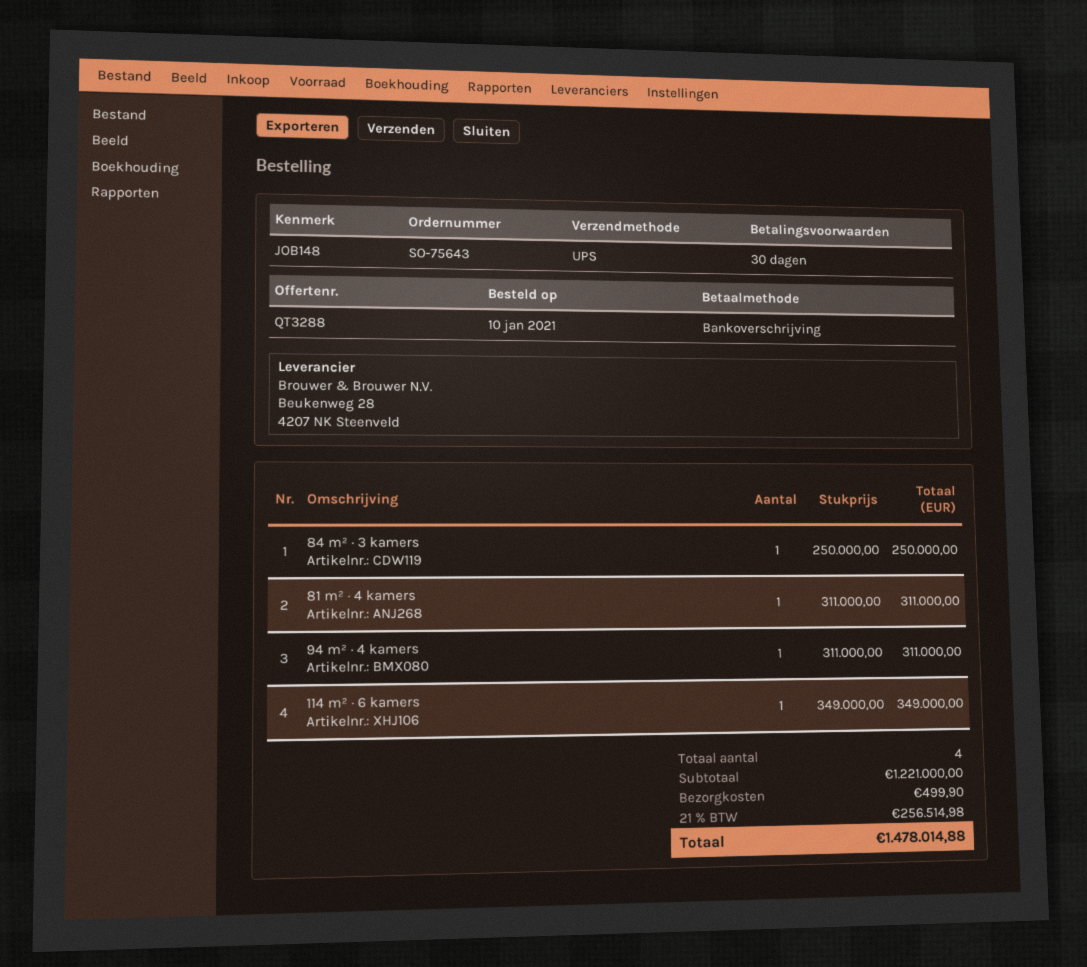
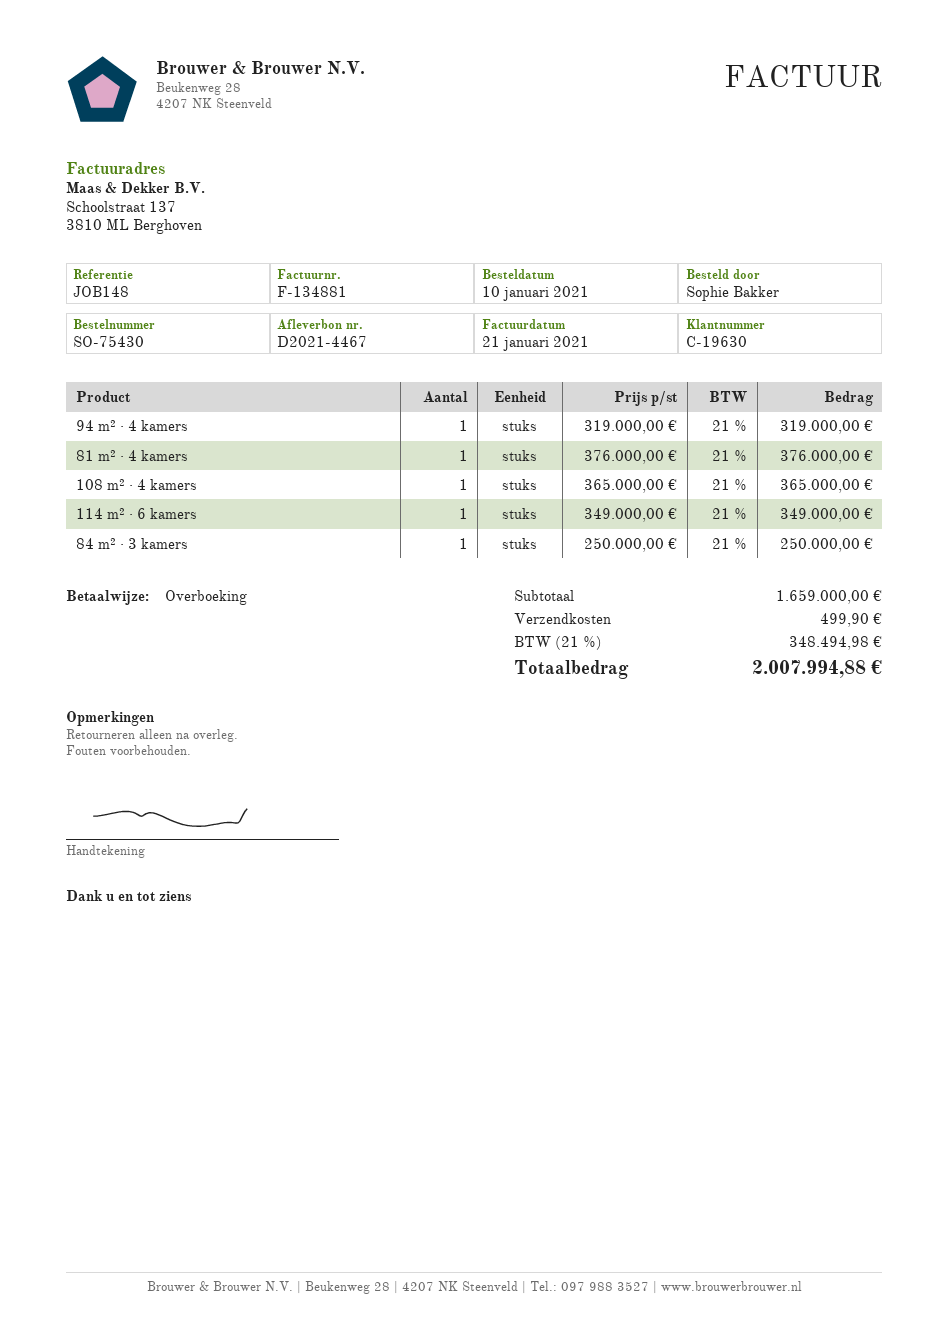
order number: SO-75643 -> SO-75430
81 m² · 4 kamers: 1 x 311000.00 = 311000.00 -> 1 x 376000.00 = 376000.00
94 m² · 4 kamers: 1 x 311000.00 = 311000.00 -> 1 x 319000.00 = 319000.00
108 m² · 4 kamers: none -> 1 x 365000.00 = 365000.00
subtotal: 1221000.00 -> 1659000.00
tax: 21% = 256514.98 -> 21% = 348494.98
total: 1478014.88 -> 2007994.88

